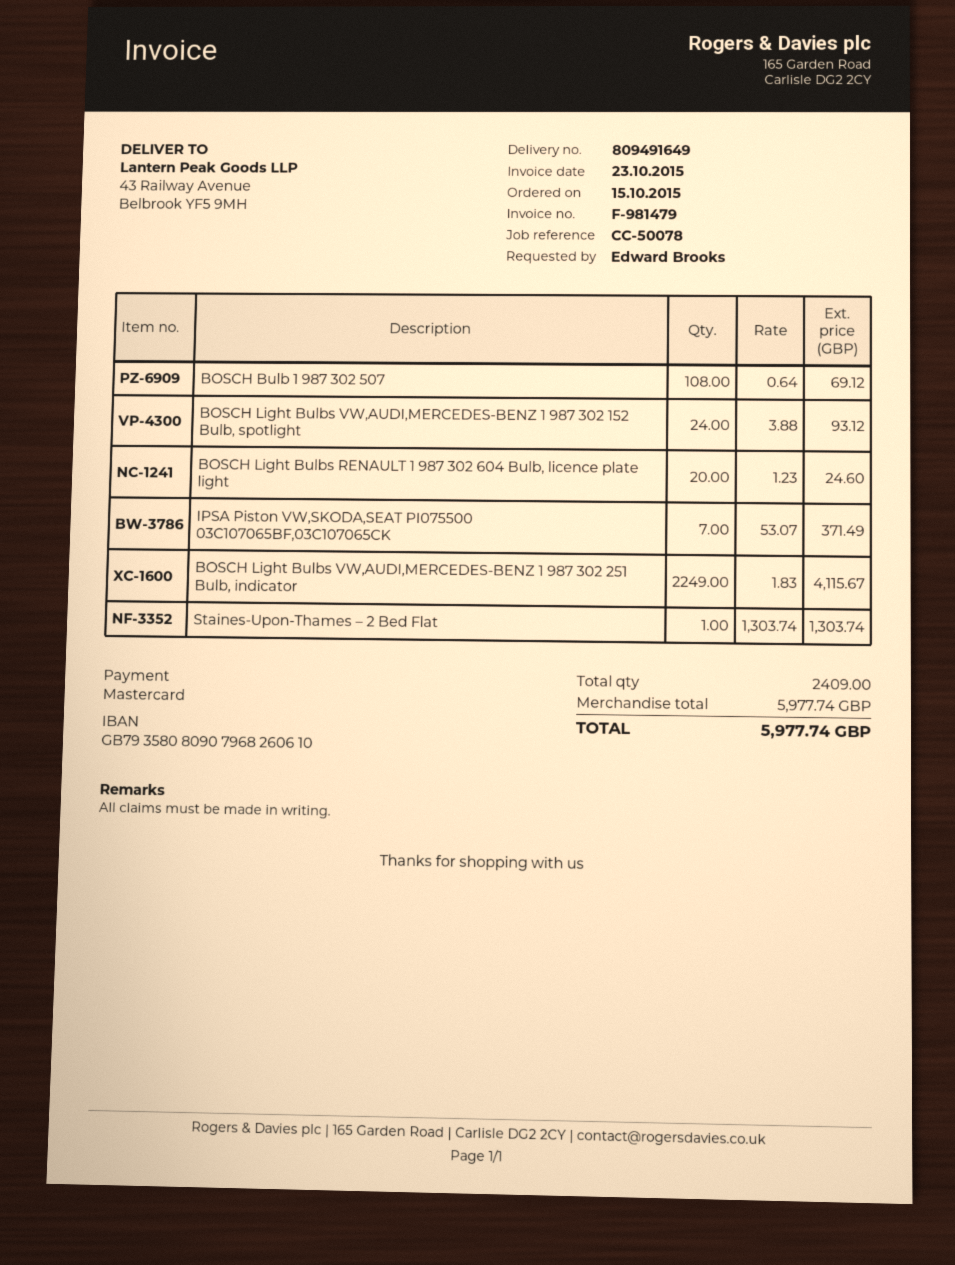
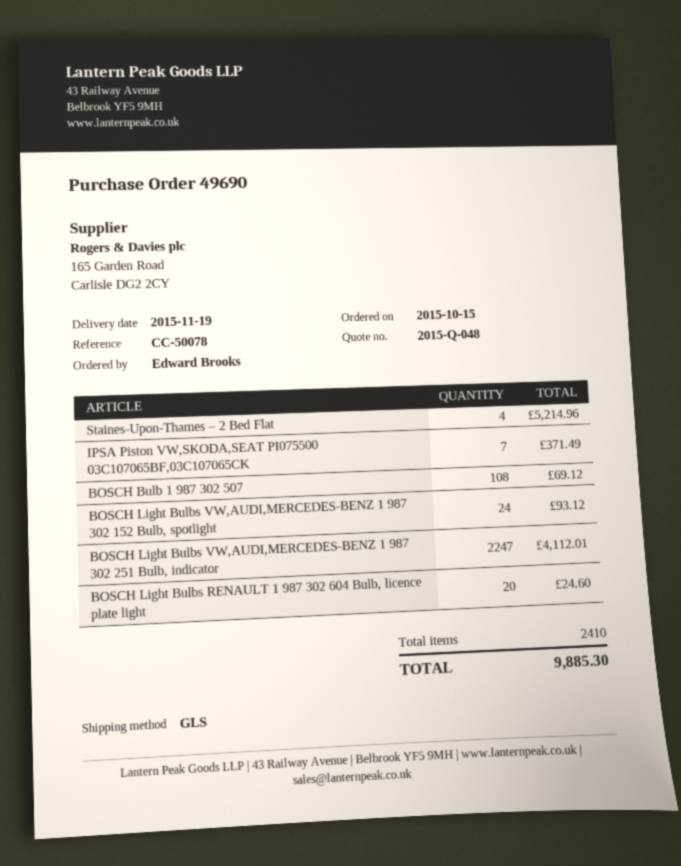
BOSCH Light Bulbs VW,AUDI,MERCEDES-BENZ 1 987 302 251 Bulb, indicator: 2249 for 4115.67 -> 2247 for 4112.01
Staines-Upon-Thames – 2 Bed Flat: 1 for 1303.74 -> 4 for 5214.96
total quantity: 2409 -> 2410
total: 5977.74 -> 9885.30

